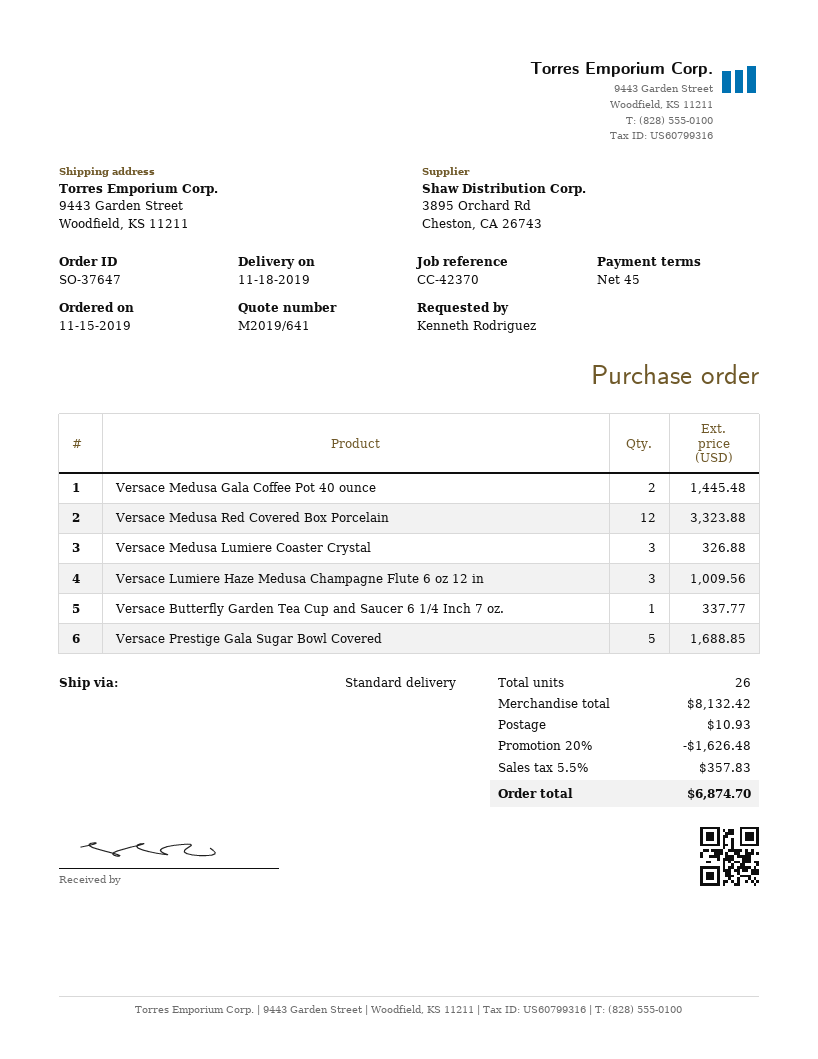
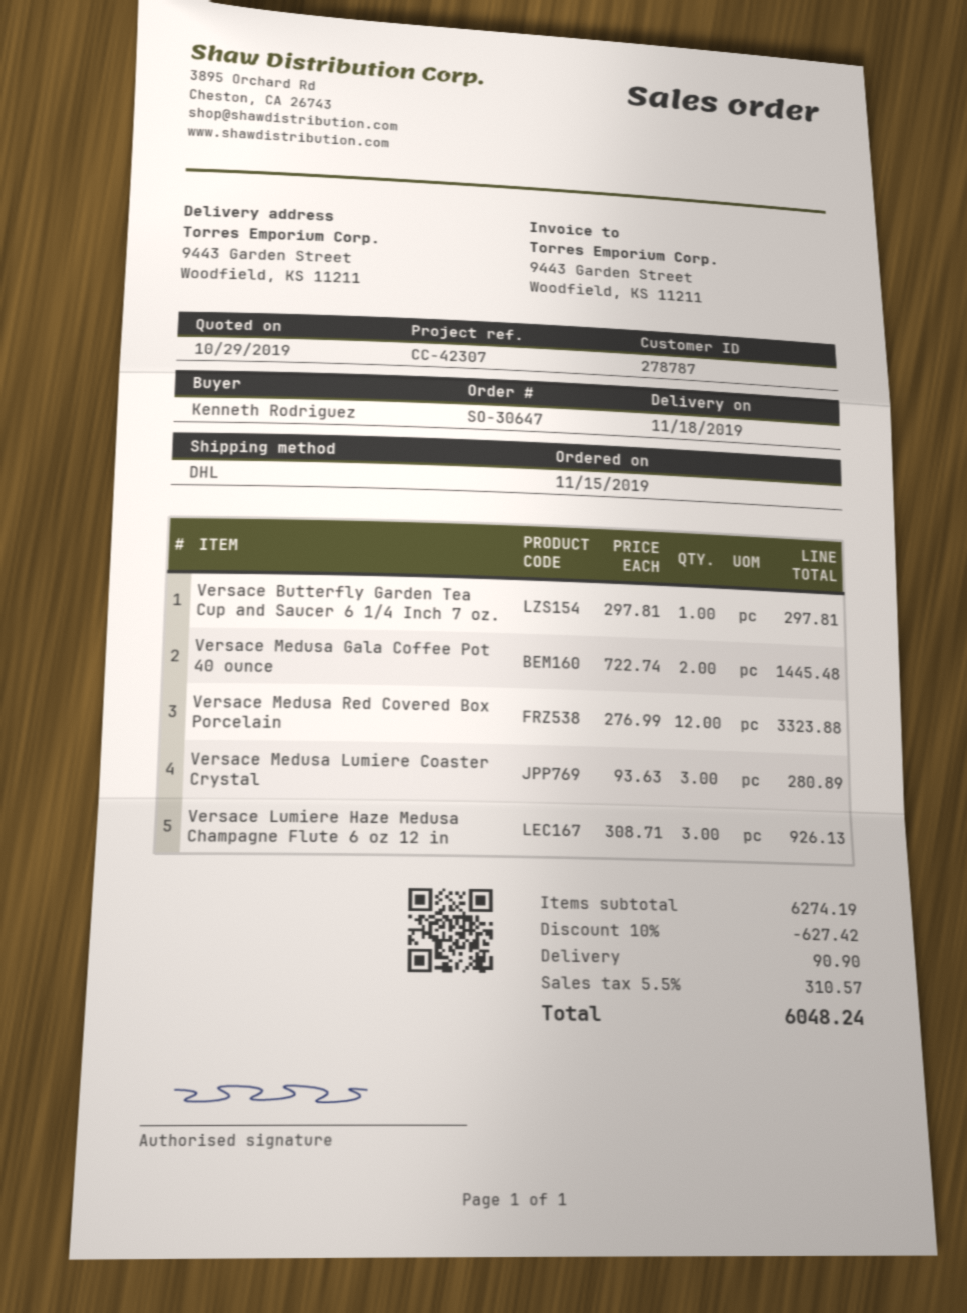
order number: SO-37647 -> SO-30647
reference: CC-42370 -> CC-42307
shipping method: standard -> DHL
Versace Medusa Lumiere Coaster Crystal: 3 for 326.88 -> 3 for 280.89
Versace Lumiere Haze Medusa Champagne Flute 6 oz 12 in: 3 for 1009.56 -> 3 for 926.13
Versace Butterfly Garden Tea Cup and Saucer 6 1/4 Inch 7 oz.: 1 for 337.77 -> 1 for 297.81
Versace Prestige Gala Sugar Bowl Covered: 5 for 1688.85 -> none
subtotal: 8132.42 -> 6274.19
discount: 20% = 1626.48 -> 10% = 627.42
shipping: 10.93 -> 90.90
tax: 5.5% = 357.83 -> 5.5% = 310.57
total: 6874.70 -> 6048.24

